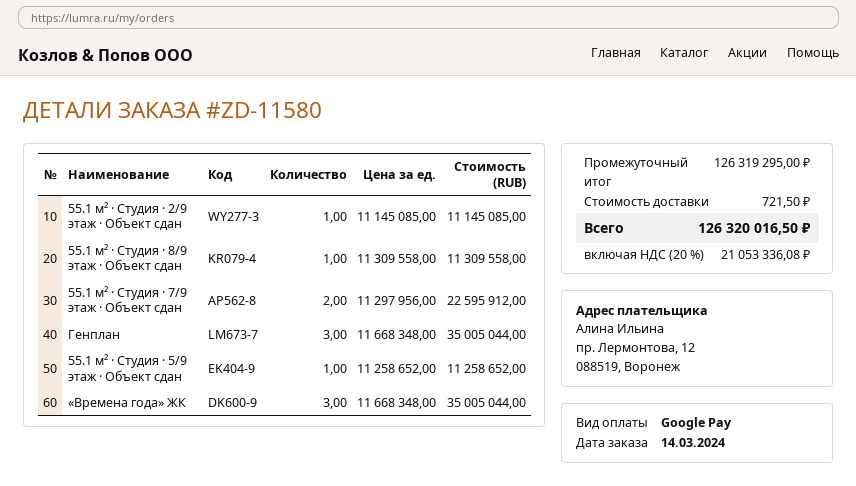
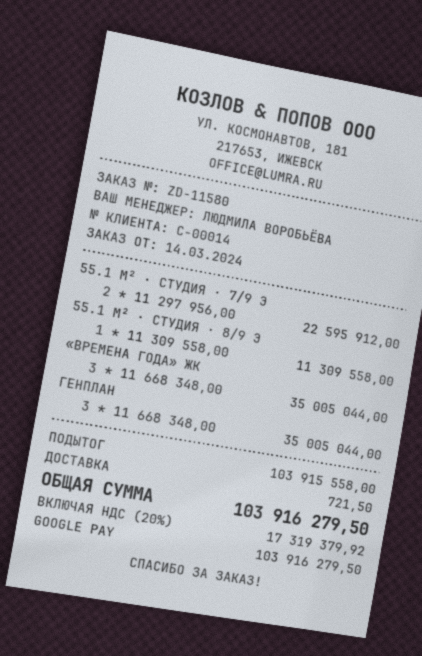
55.1 м² · Студия · 2/9 этаж · Объект сдан: 1 x 11145085.00 = 11145085.00 -> none
55.1 м² · Студия · 5/9 этаж · Объект сдан: 1 x 11258652.00 = 11258652.00 -> none
subtotal: 126319295.00 -> 103915558.00
tax: 20% = 21053336.08 -> 20% = 17319379.92
total: 126320016.50 -> 103916279.50

